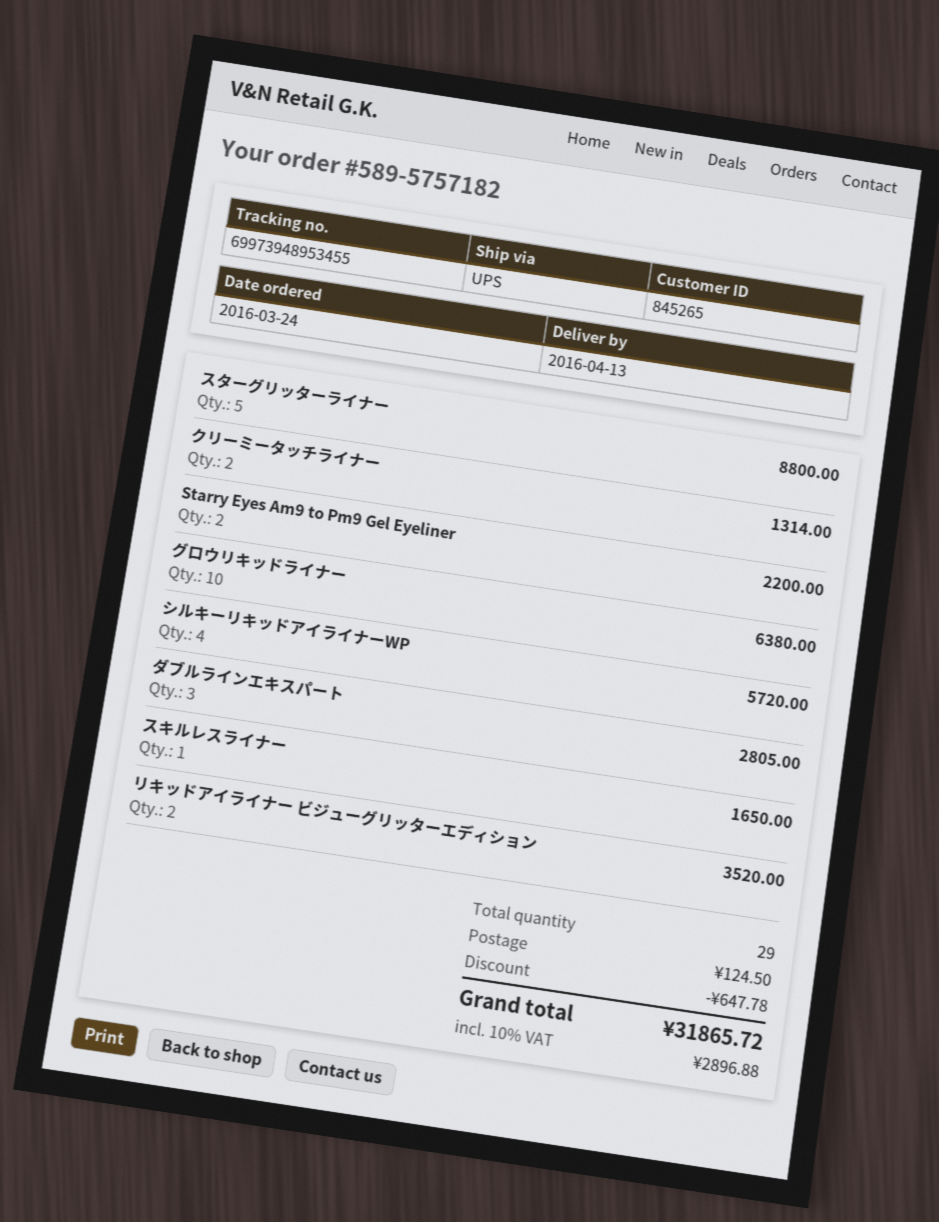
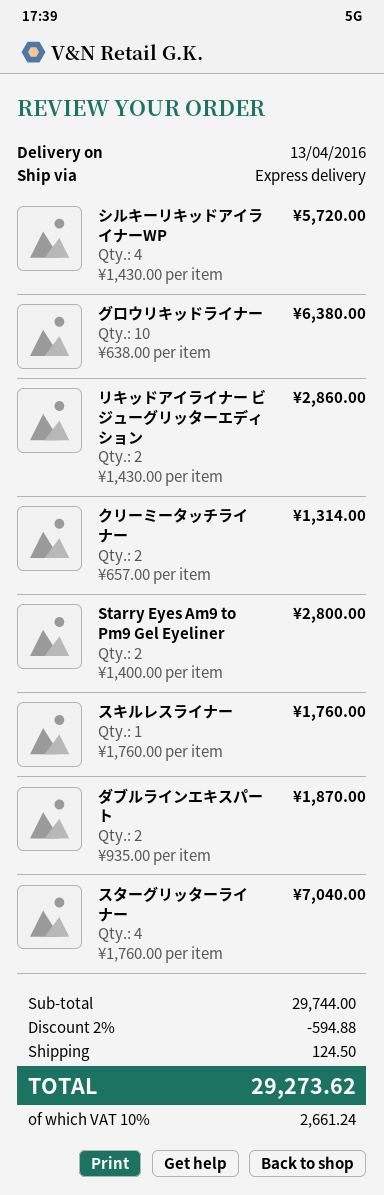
shipping method: UPS -> express
スターグリッターライナー: 5 for 8800.00 -> 4 for 7040.00
Starry Eyes Am9 to Pm9 Gel Eyeliner: 2 for 2200.00 -> 2 for 2800.00
ダブルラインエキスパート: 3 for 2805.00 -> 2 for 1870.00
スキルレスライナー: 1 for 1650.00 -> 1 for 1760.00
リキッドアイライナー ビジューグリッターエディション: 2 for 3520.00 -> 2 for 2860.00
discount: 647.78 -> 594.88
tax: 10% = 2896.88 -> 10% = 2661.24
total: 31865.72 -> 29273.62

